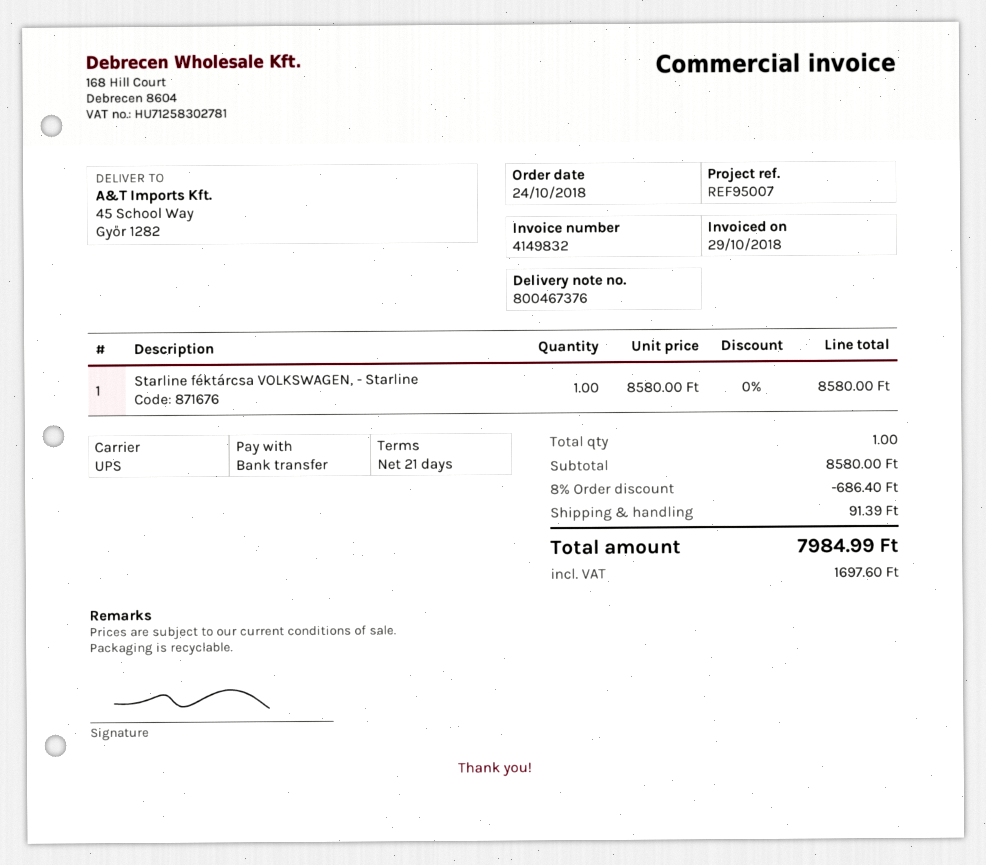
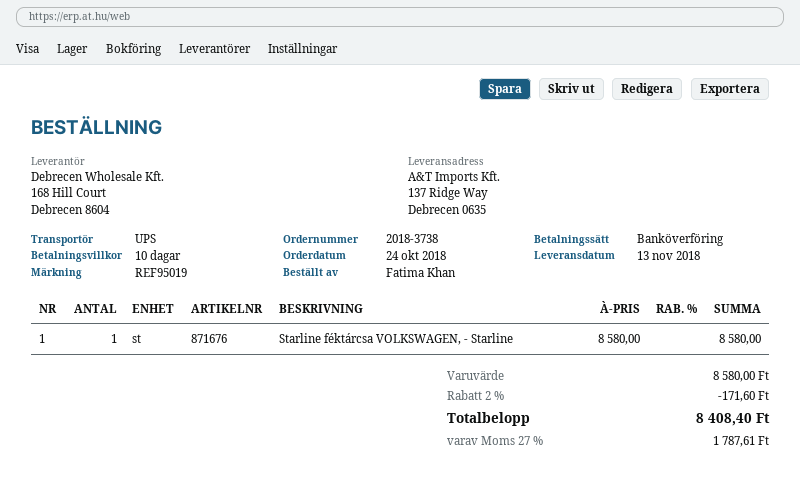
payment terms: 21 days -> 10 days
reference: REF95007 -> REF95019
ship to: 45 School Way, Győr 1282 -> 137 Ridge Way, Debrecen 0635
discount: 8% = 686.40 -> 2% = 171.60
shipping: 91.39 -> none
tax: 1697.60 -> 1787.61
total: 7984.99 -> 8408.40

